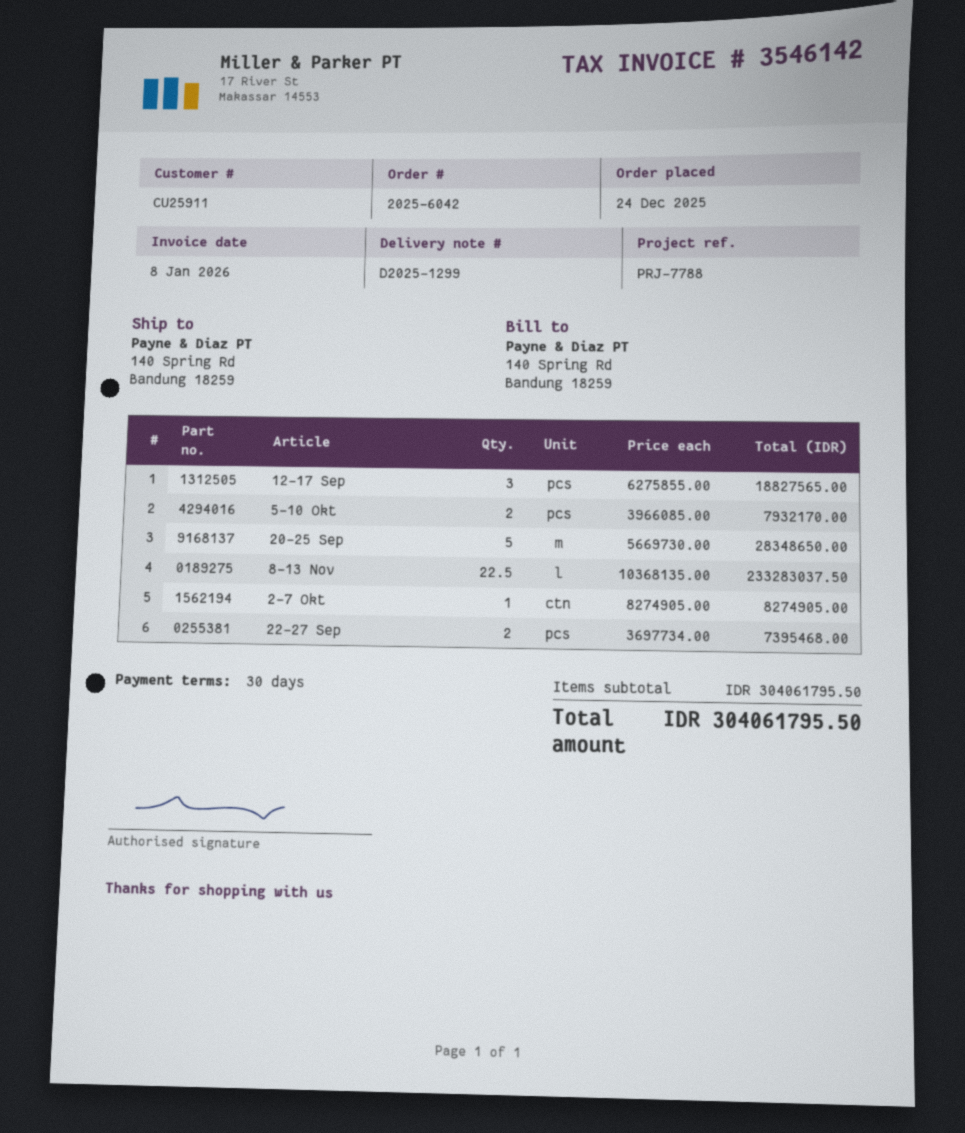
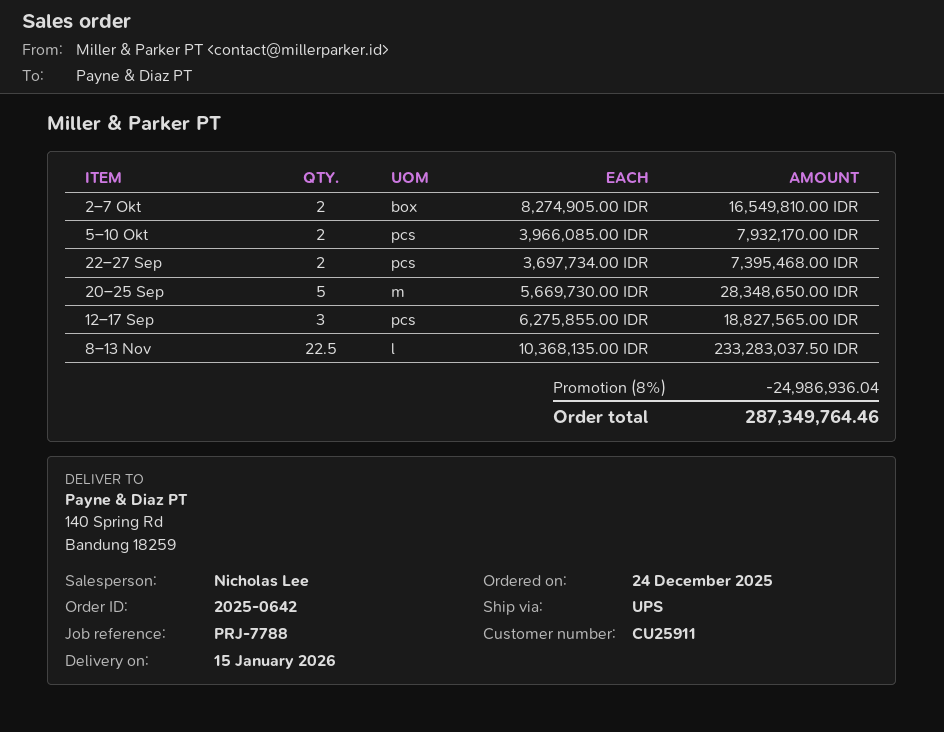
order number: 2025-6042 -> 2025-0642
2–7 Okt: 1 x 8274905.00 = 8274905.00 -> 2 x 8274905.00 = 16549810.00
discount: none -> 8% = 24986936.04
total: 304061795.50 -> 287349764.46

